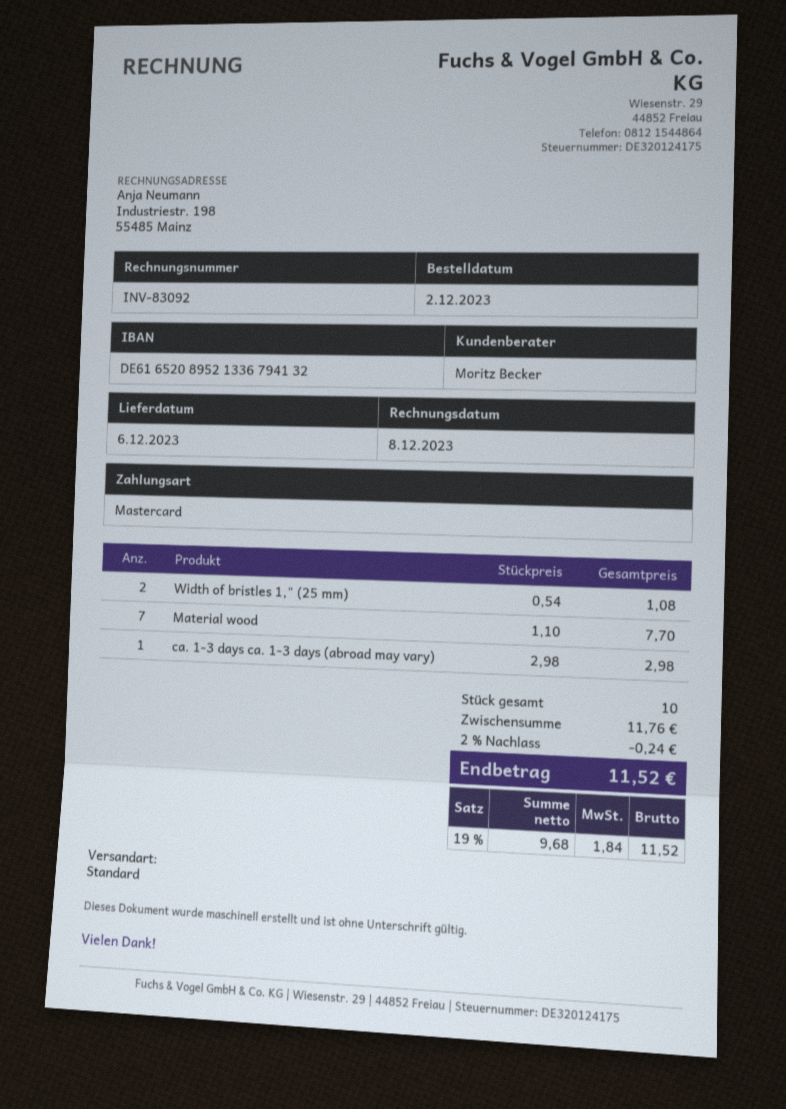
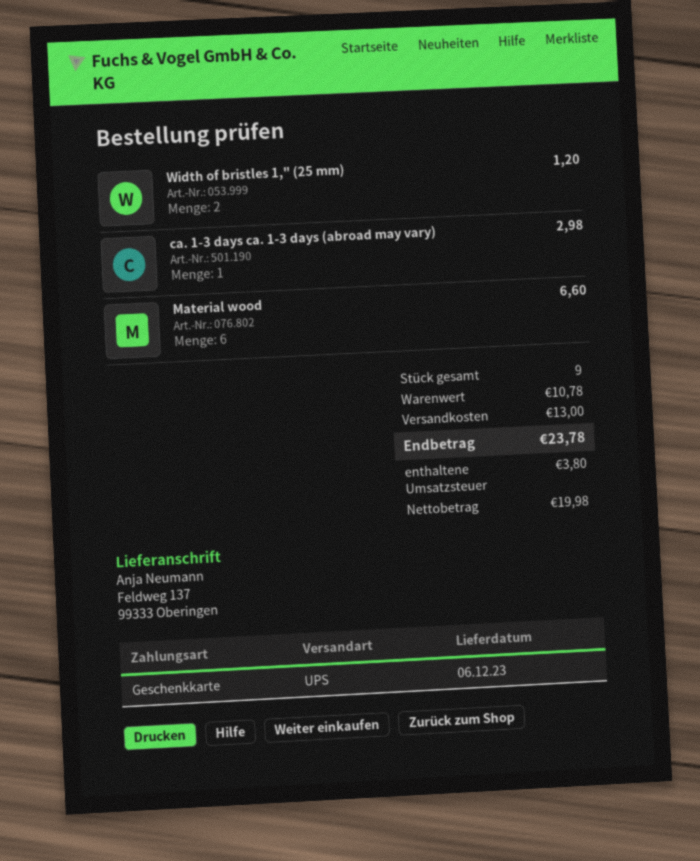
payment method: Mastercard -> gift card
shipping method: standard -> UPS
Width of bristles 1," (25 mm): 2 for 1.08 -> 2 for 1.20
Material wood: 7 for 7.70 -> 6 for 6.60
total quantity: 10 -> 9
subtotal: 11.76 -> 10.78
discount: 2% = 0.24 -> none
shipping: none -> 13.00
net: 9.68 -> 19.98
tax: 1.84 -> 3.80
total: 11.52 -> 23.78

